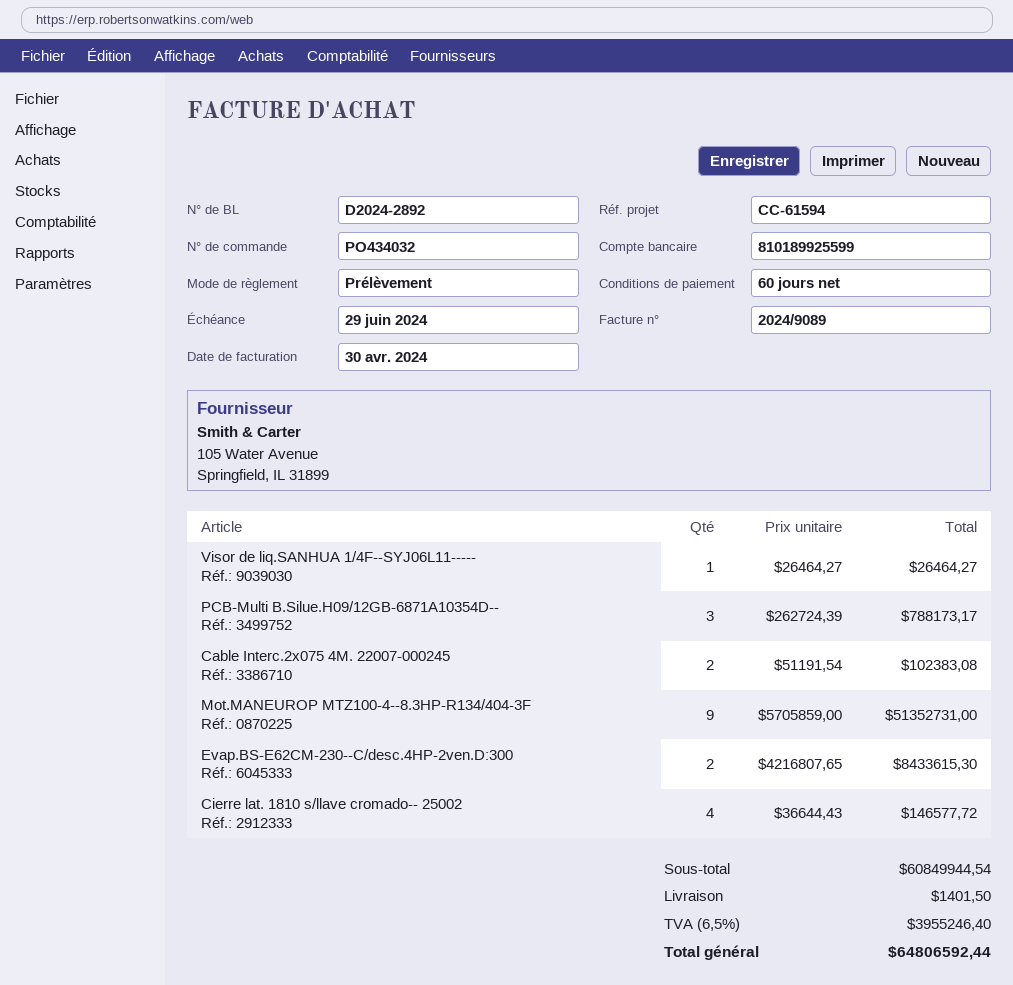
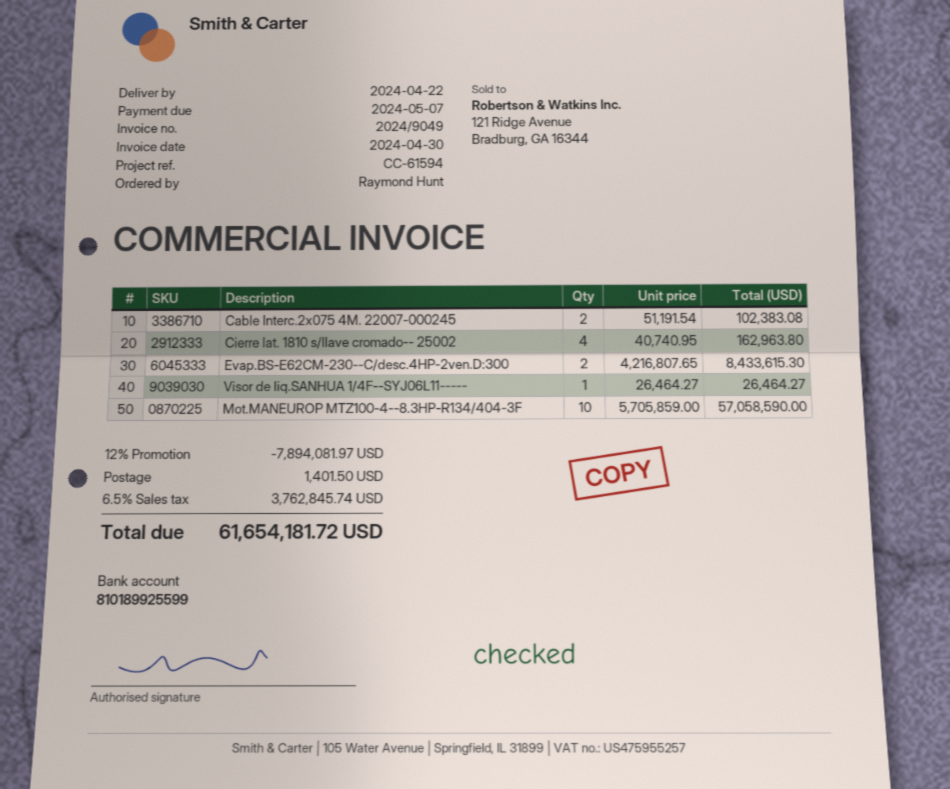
invoice number: 2024/9089 -> 2024/9049
due date: 2024-06-29 -> 2024-05-07
PCB-Multi B.Silue.H09/12GB-6871A10354D--: 3 x 262724.39 = 788173.17 -> none
Mot.MANEUROP MTZ100-4--8.3HP-R134/404-3F: 9 x 5705859.00 = 51352731.00 -> 10 x 5705859.00 = 57058590.00
Cierre lat. 1810 s/llave cromado-- 25002: 4 x 36644.43 = 146577.72 -> 4 x 40740.95 = 162963.80
discount: none -> 12% = 7894081.97
tax: 6.5% = 3955246.40 -> 6.5% = 3762845.74
total: 64806592.44 -> 61654181.72

